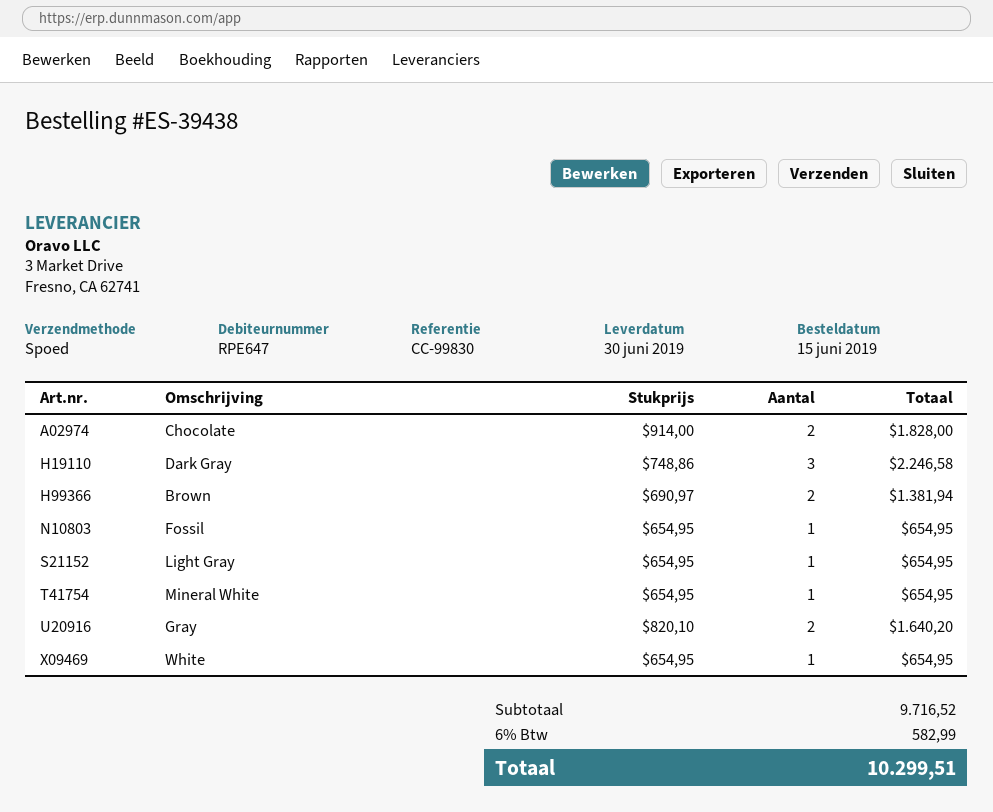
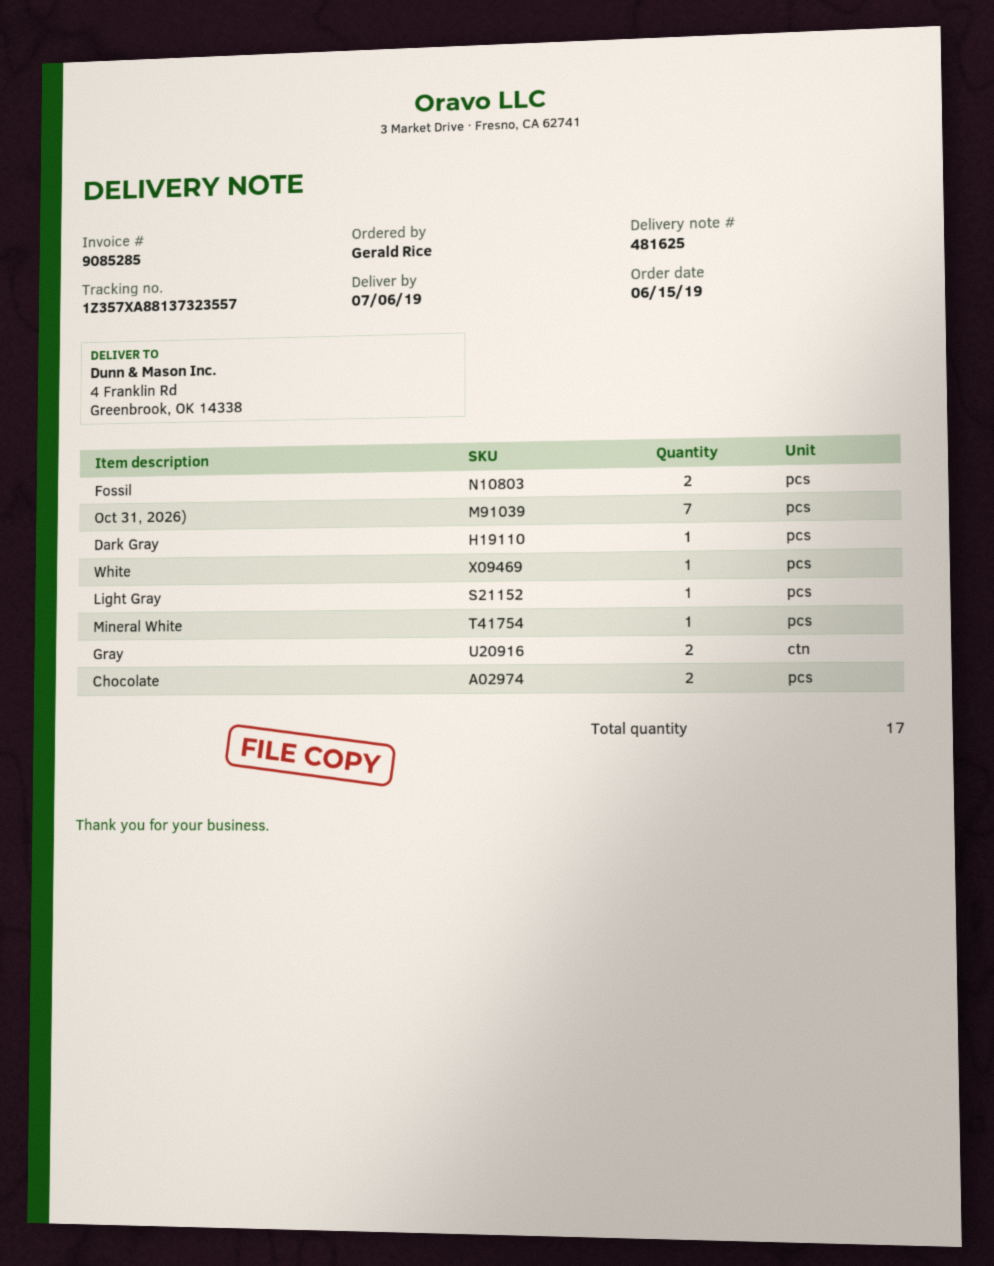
delivery date: 2019-06-30 -> 2019-07-06
Dark Gray: 3 -> 1
Brown: 2 -> none
Fossil: 1 -> 2
Oct 31, 2026): none -> 7

